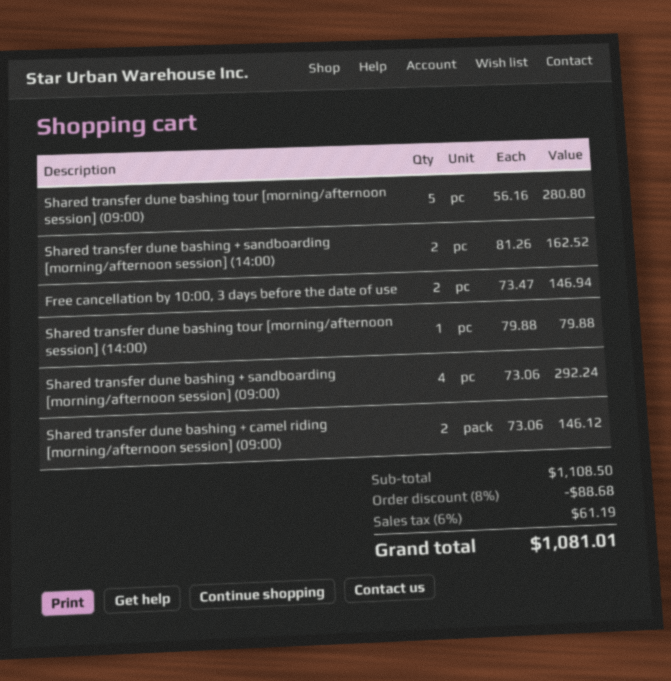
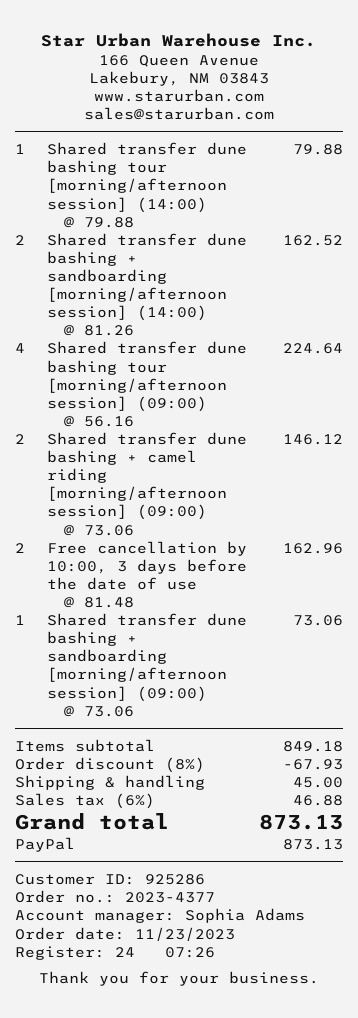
Shared transfer dune bashing tour [morning/afternoon session] (09:00): 5 x 56.16 = 280.80 -> 4 x 56.16 = 224.64
Free cancellation by 10:00, 3 days before the date of use: 2 x 73.47 = 146.94 -> 2 x 81.48 = 162.96
Shared transfer dune bashing + sandboarding [morning/afternoon session] (09:00): 4 x 73.06 = 292.24 -> 1 x 73.06 = 73.06
subtotal: 1108.50 -> 849.18
discount: 8% = 88.68 -> 8% = 67.93
shipping: none -> 45.00
tax: 6% = 61.19 -> 6% = 46.88
total: 1081.01 -> 873.13

